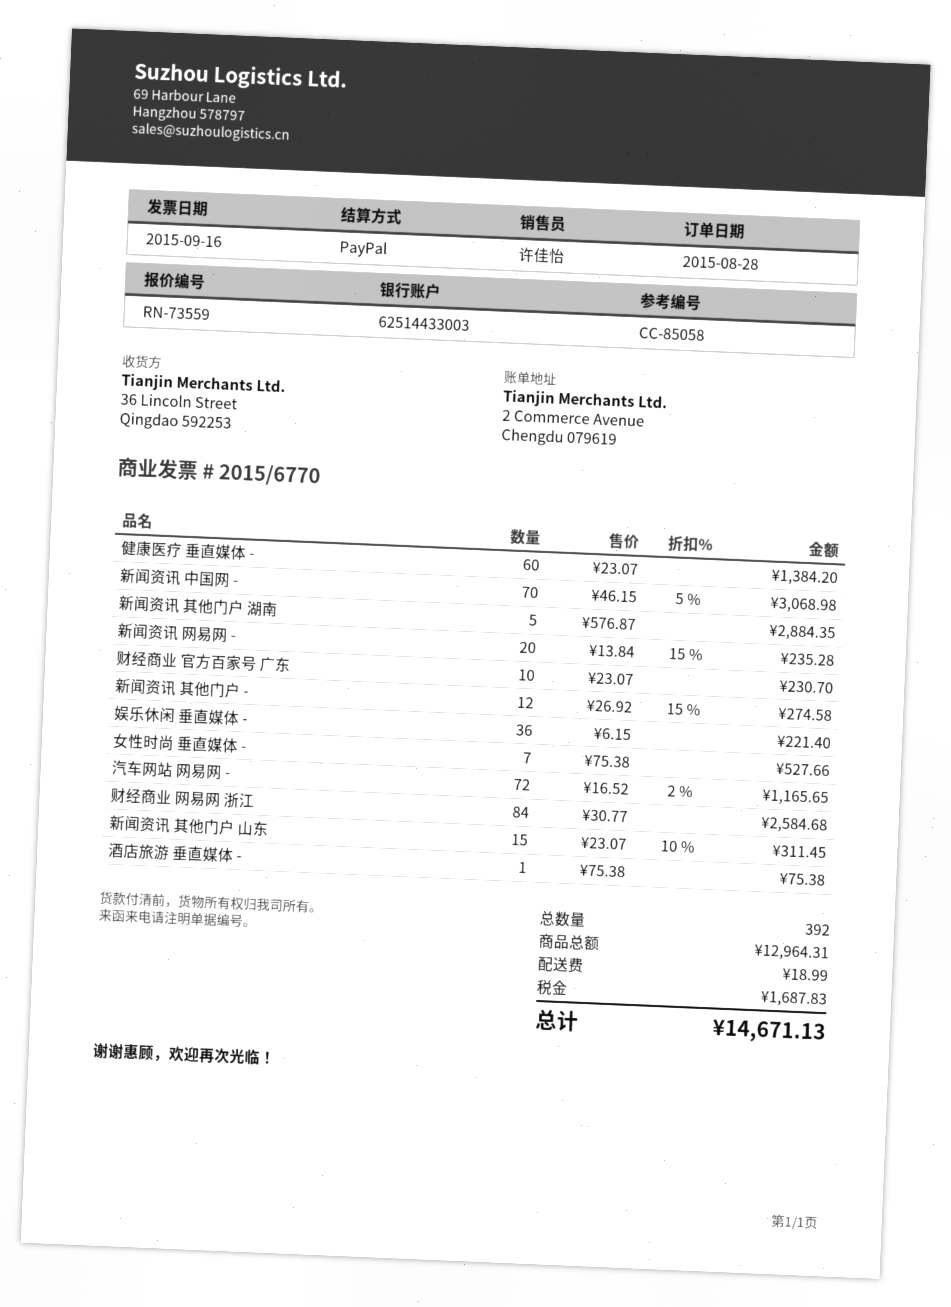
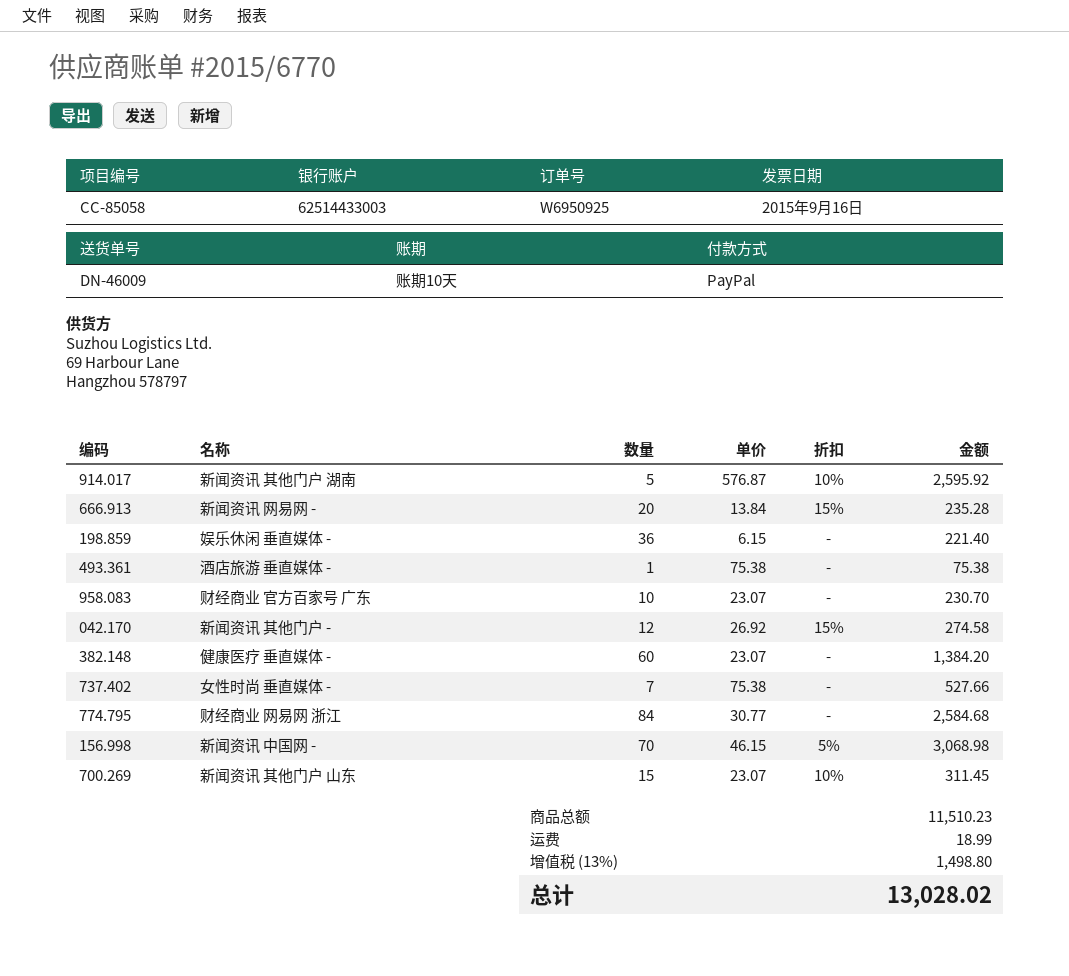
新闻资讯 其他门户 湖南: 5 x 576.87 = 2884.35 -> 5 x 576.87 - 10% = 2595.92
汽车网站 网易网 -: 72 x 16.52 - 2% = 1165.65 -> none
subtotal: 12964.31 -> 11510.23
tax: 1687.83 -> 1498.80
total: 14671.13 -> 13028.02

